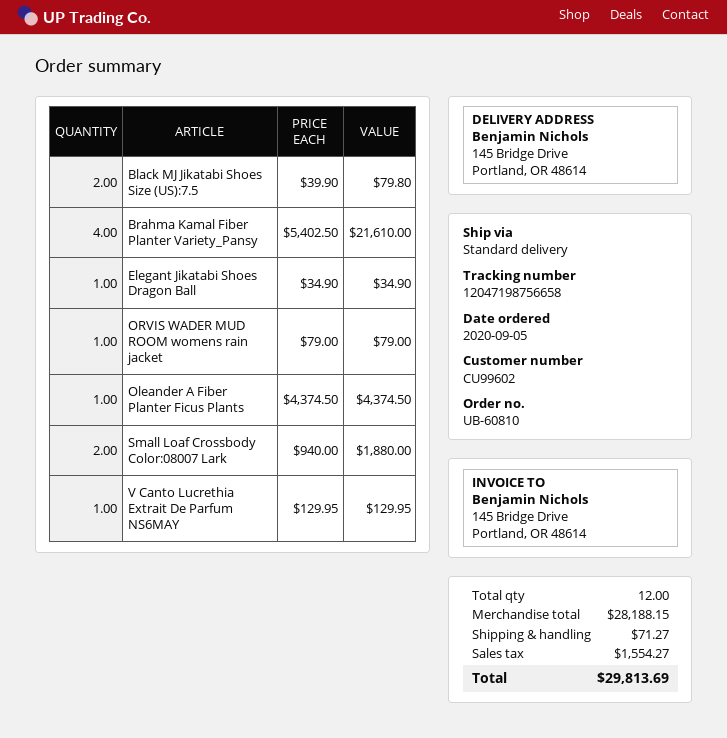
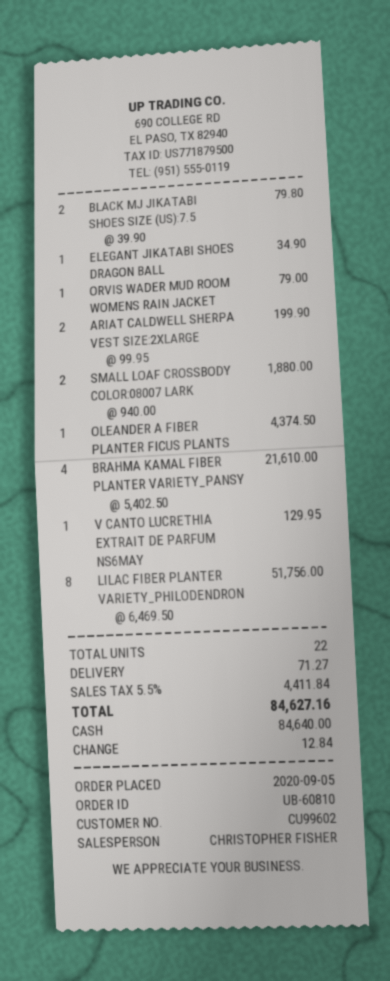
ARIAT CALDWELL SHERPA VEST SIZE:2XLARGE: none -> 2 x 99.95 = 199.90
LILAC FIBER PLANTER VARIETY_PHILODENDRON: none -> 8 x 6469.50 = 51756.00
total quantity: 12 -> 22
tax: 1554.27 -> 4411.84
total: 29813.69 -> 84627.16

